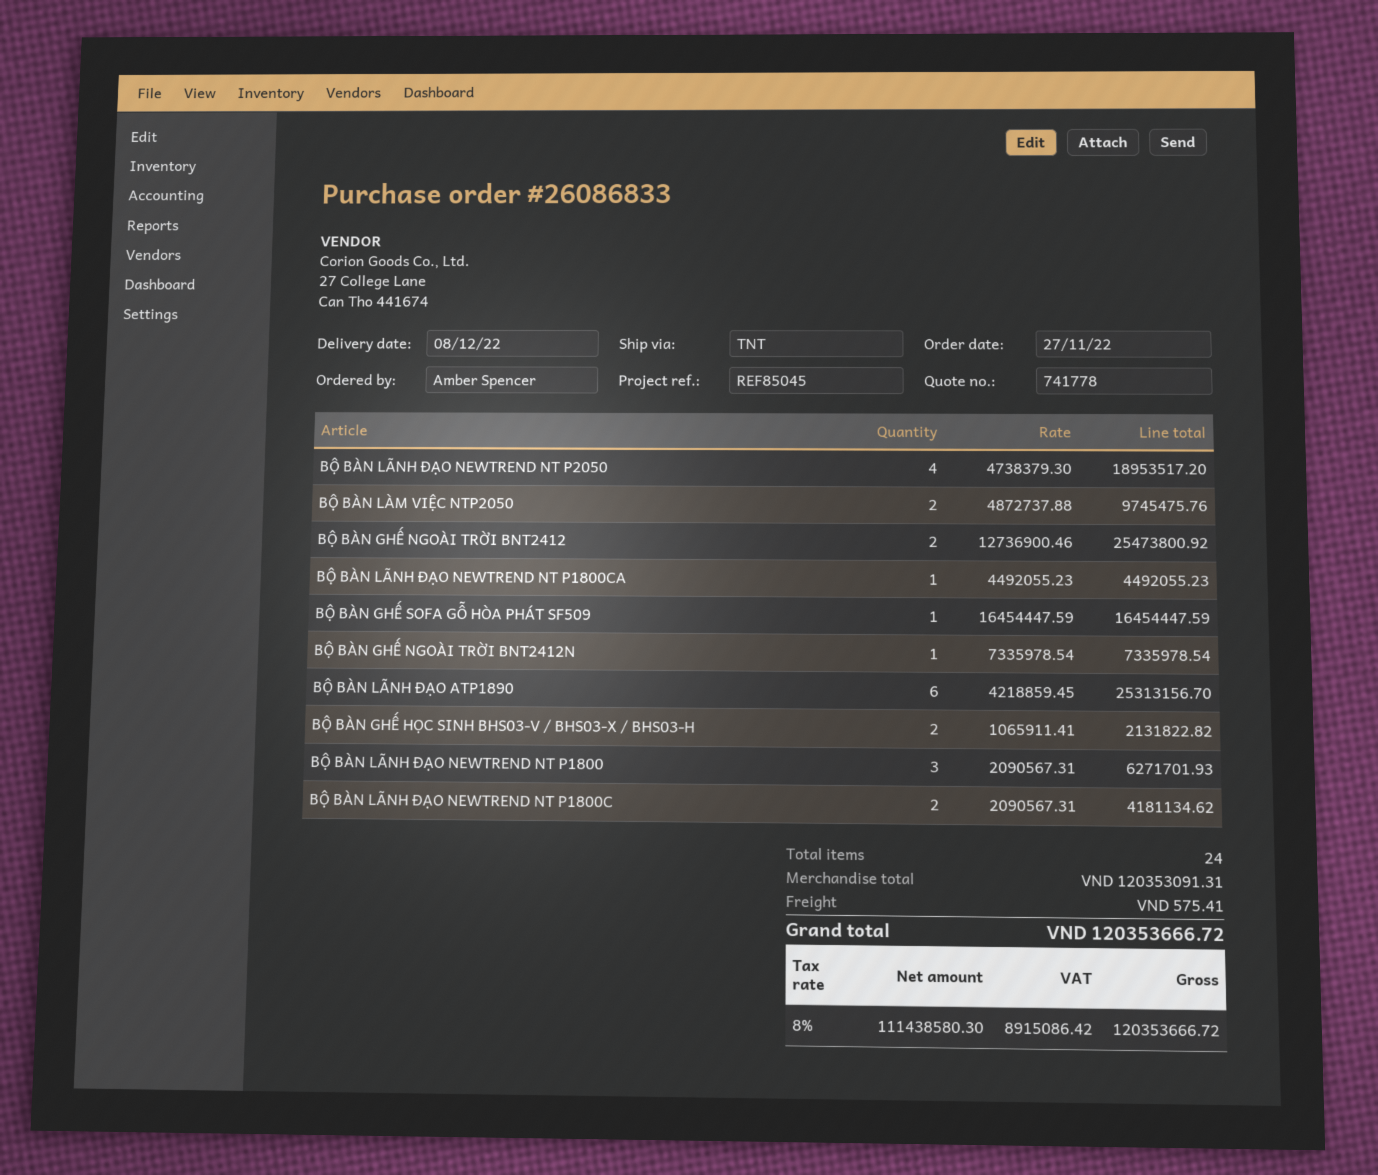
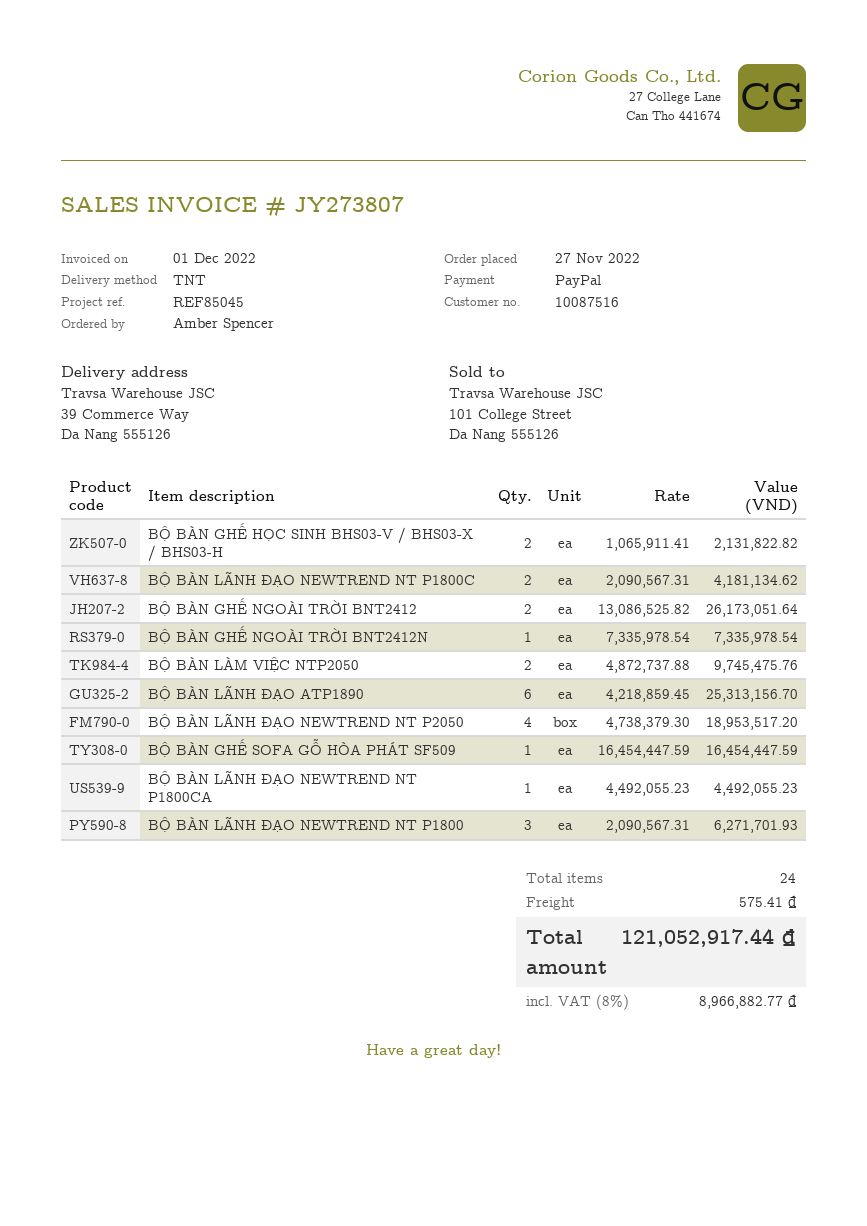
BỘ BÀN GHẾ NGOÀI TRỜI BNT2412: 2 x 12736900.46 = 25473800.92 -> 2 x 13086525.82 = 26173051.64
tax: 8% = 8915086.42 -> 8% = 8966882.77
total: 120353666.72 -> 121052917.44

